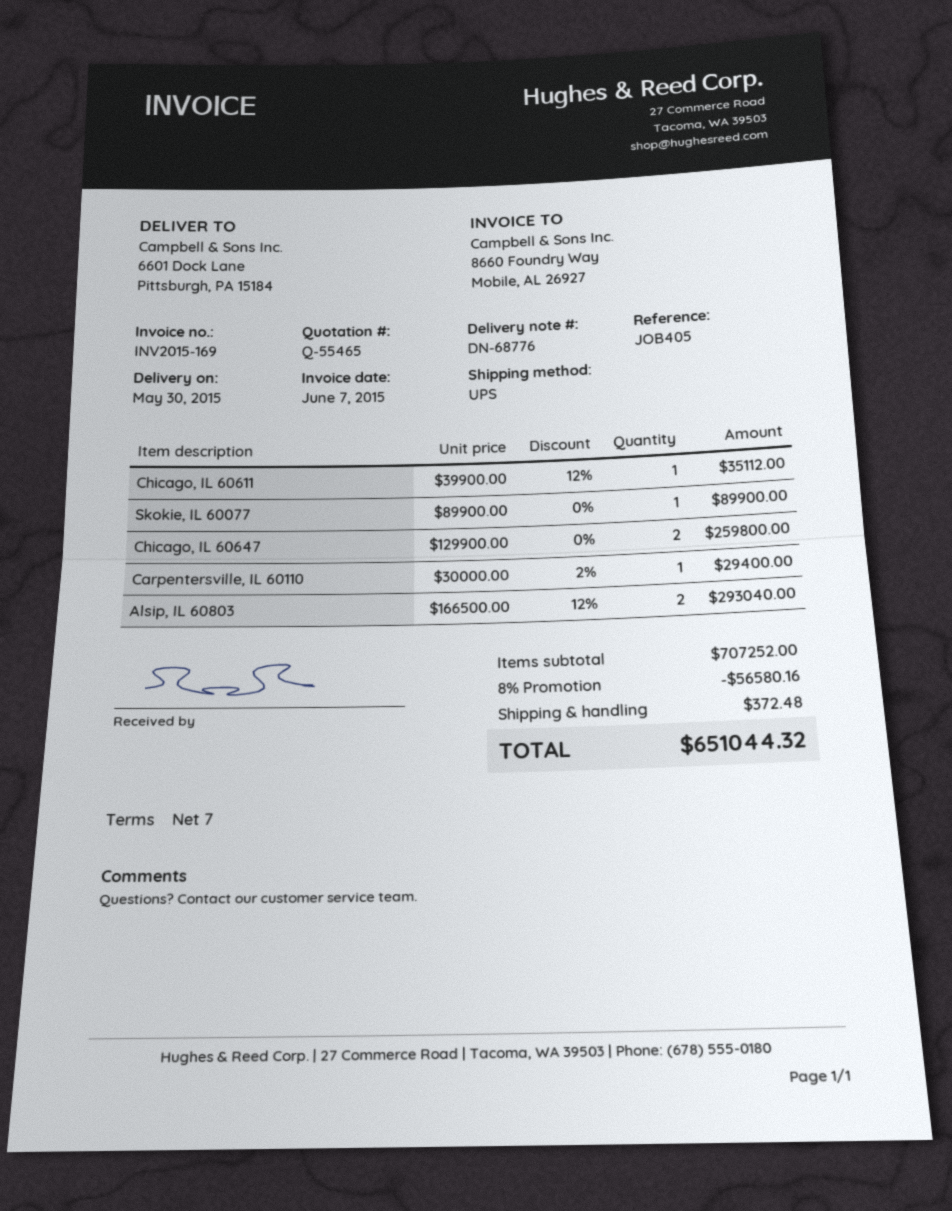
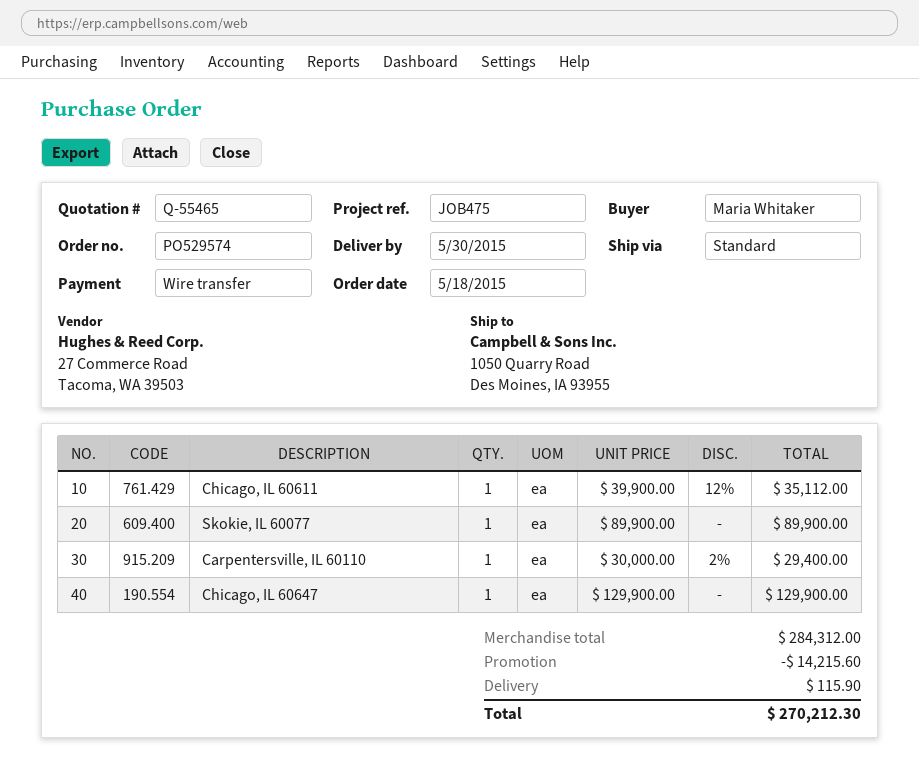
reference: JOB405 -> JOB475
shipping method: UPS -> standard
ship to: 6601 Dock Lane, Pittsburgh, PA 15184 -> 1050 Quarry Road, Des Moines, IA 93955
Chicago, IL 60647: 2 x 129900.00 = 259800.00 -> 1 x 129900.00 = 129900.00
Alsip, IL 60803: 2 x 166500.00 - 12% = 293040.00 -> none
subtotal: 707252.00 -> 284312.00
discount: 56580.16 -> 14215.60
shipping: 372.48 -> 115.90
total: 651044.32 -> 270212.30

